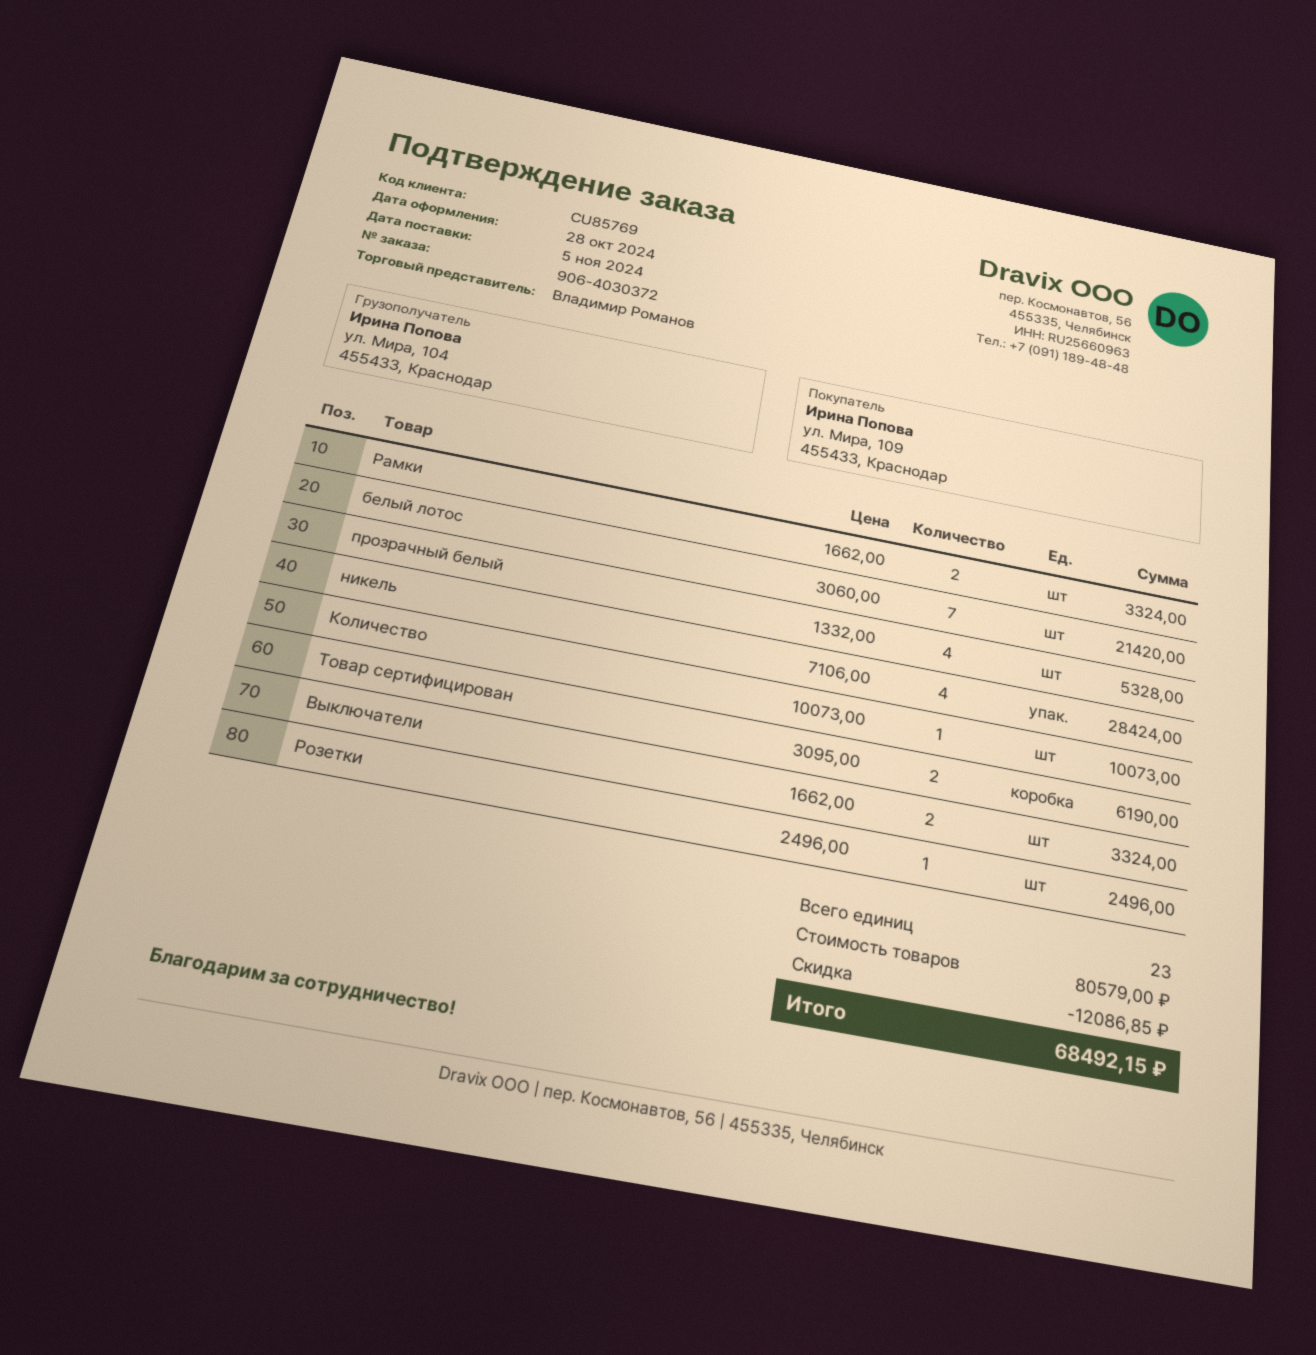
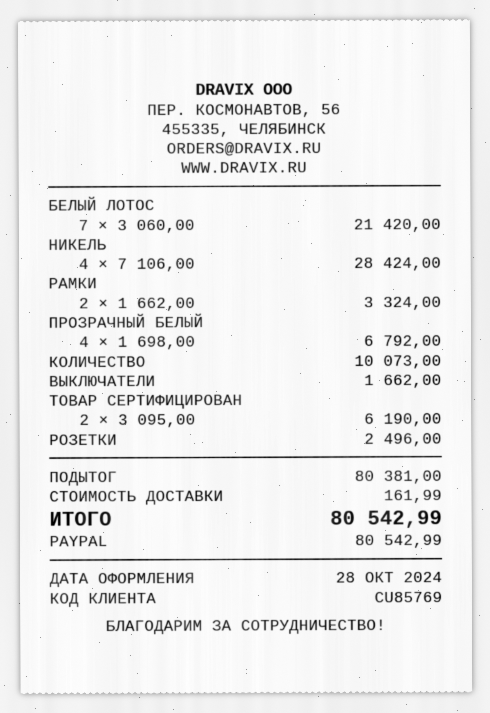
прозрачный белый: 4 x 1332.00 = 5328.00 -> 4 x 1698.00 = 6792.00
Выключатели: 2 x 1662.00 = 3324.00 -> 1 x 1662.00 = 1662.00
subtotal: 80579.00 -> 80381.00
discount: 12086.85 -> none
shipping: none -> 161.99
total: 68492.15 -> 80542.99

